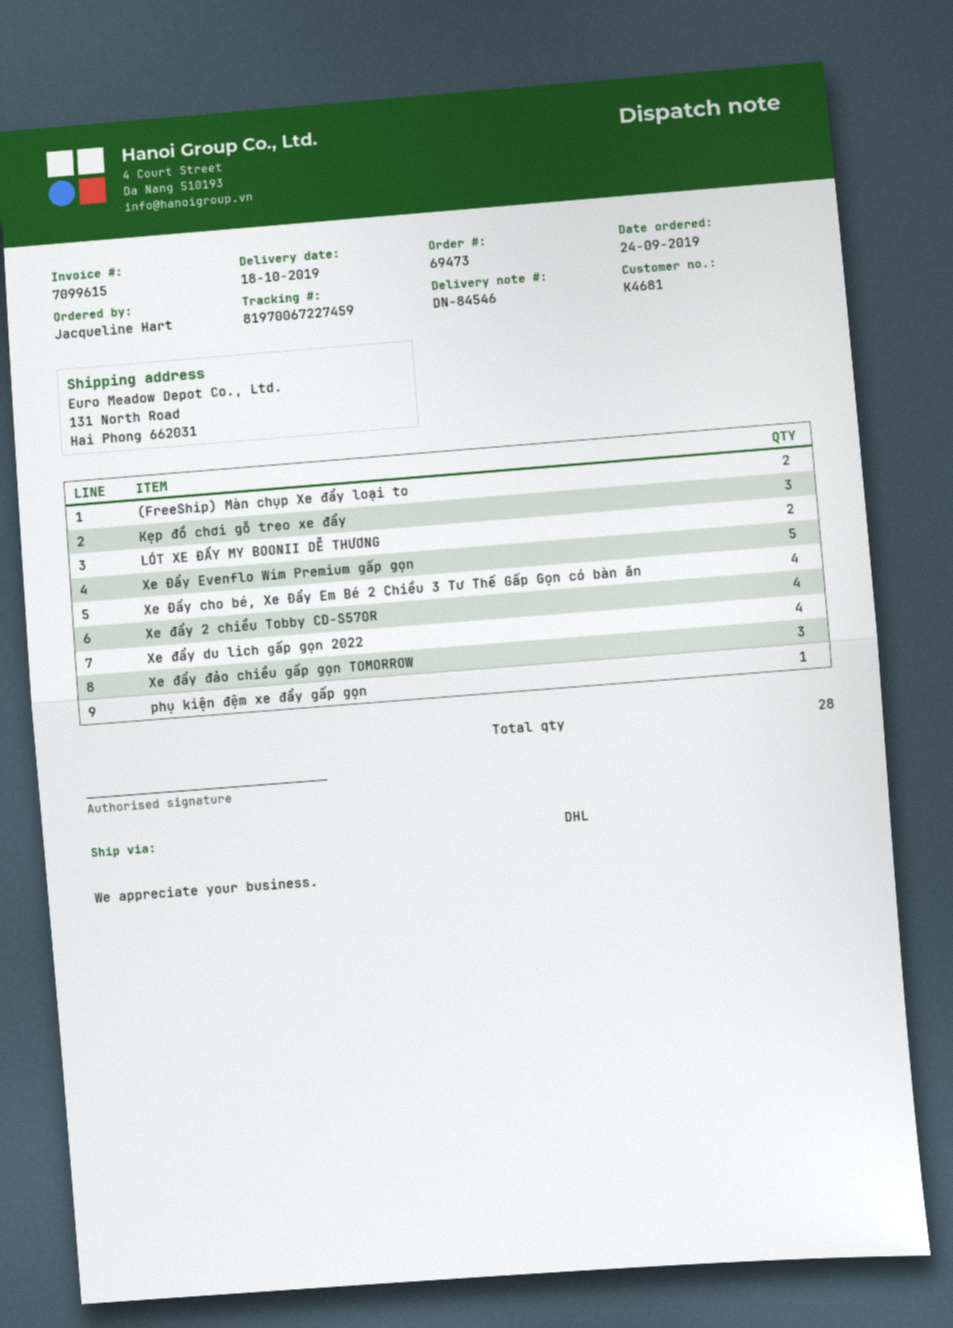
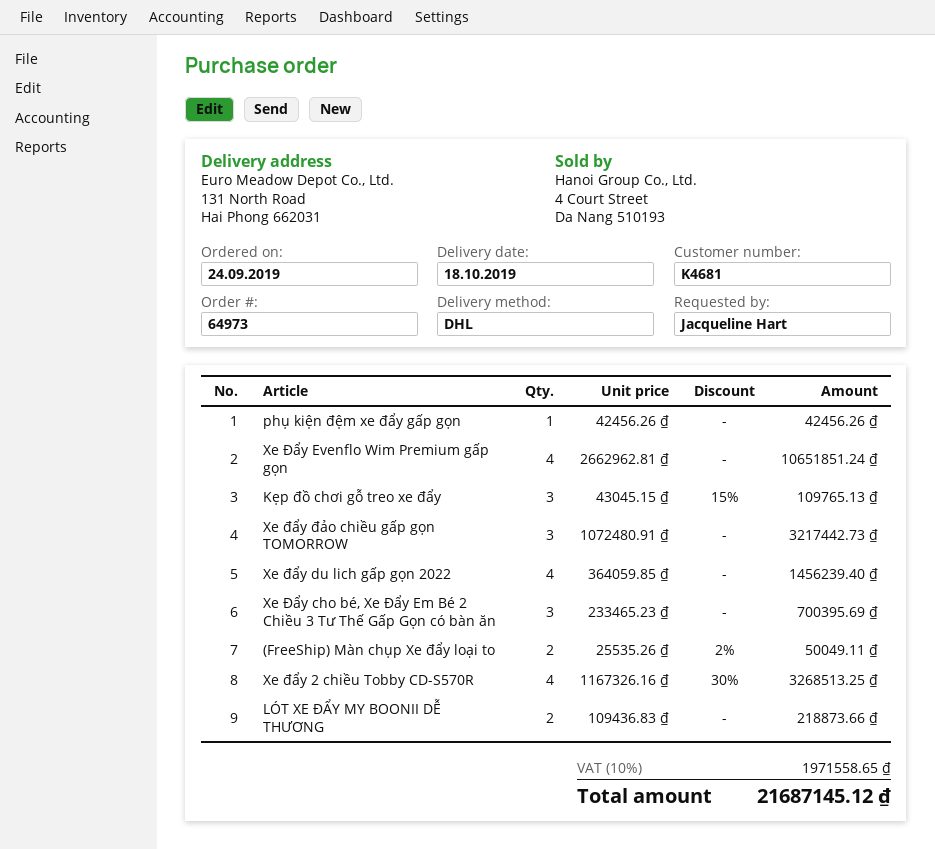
order number: 69473 -> 64973
Xe Đẩy Evenflo Wim Premium gấp gọn: 5 -> 4
Xe Đẩy cho bé, Xe Đẩy Em Bé 2 Chiều 3 Tư Thế Gấp Gọn có bàn ăn: 4 -> 3

